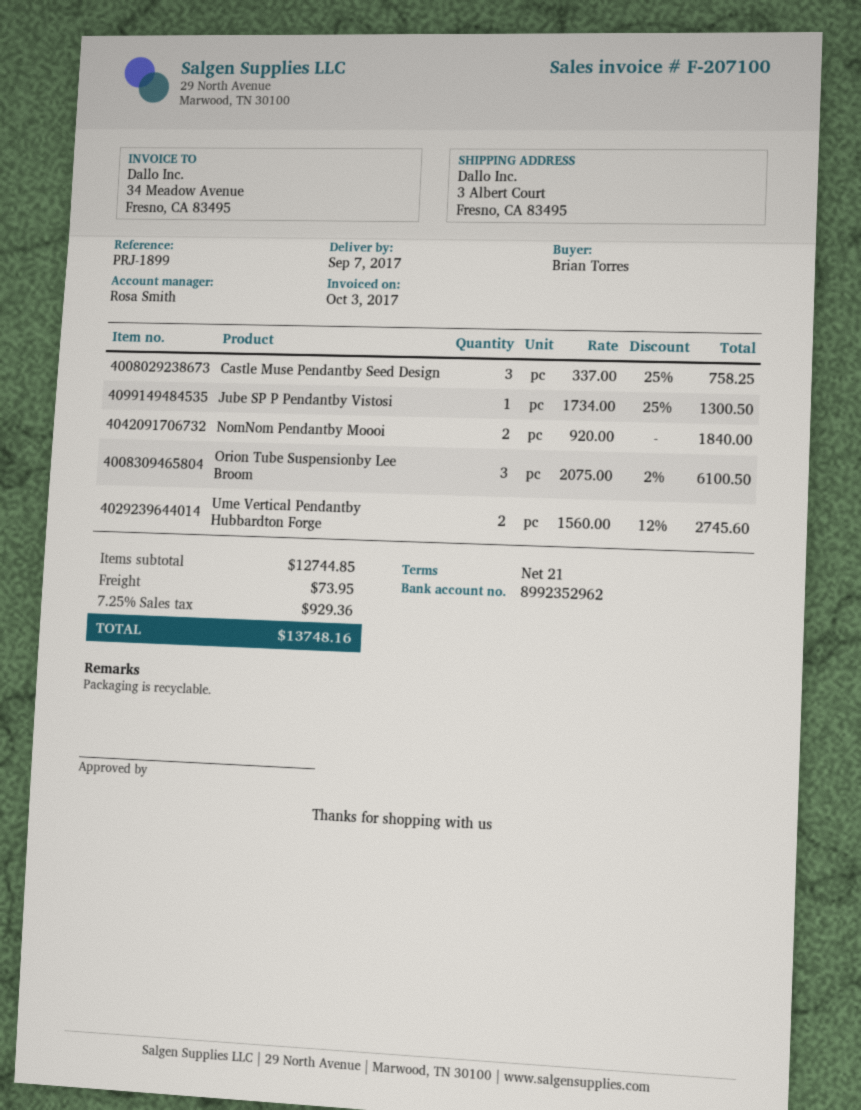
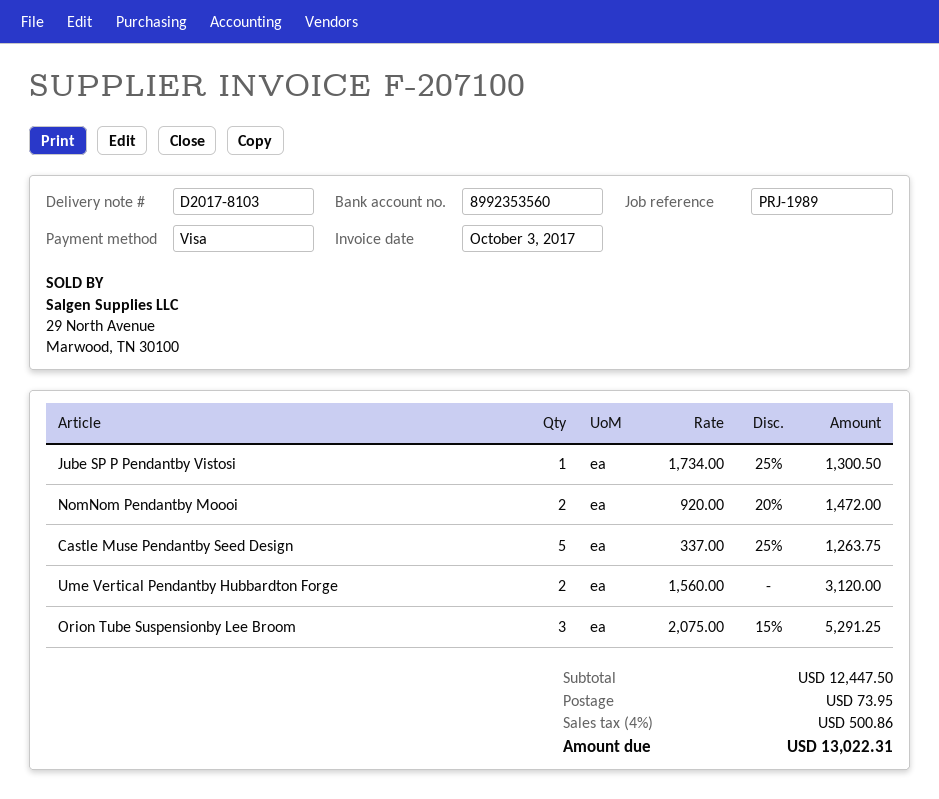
reference: PRJ-1899 -> PRJ-1989
bank account: 8992352962 -> 8992353560
Castle Muse Pendantby Seed Design: 3 x 337.00 - 25% = 758.25 -> 5 x 337.00 - 25% = 1263.75
NomNom Pendantby Moooi: 2 x 920.00 = 1840.00 -> 2 x 920.00 - 20% = 1472.00
Orion Tube Suspensionby Lee Broom: 3 x 2075.00 - 2% = 6100.50 -> 3 x 2075.00 - 15% = 5291.25
Ume Vertical Pendantby Hubbardton Forge: 2 x 1560.00 - 12% = 2745.60 -> 2 x 1560.00 = 3120.00
subtotal: 12744.85 -> 12447.50
tax: 7.25% = 929.36 -> 4% = 500.86
total: 13748.16 -> 13022.31

